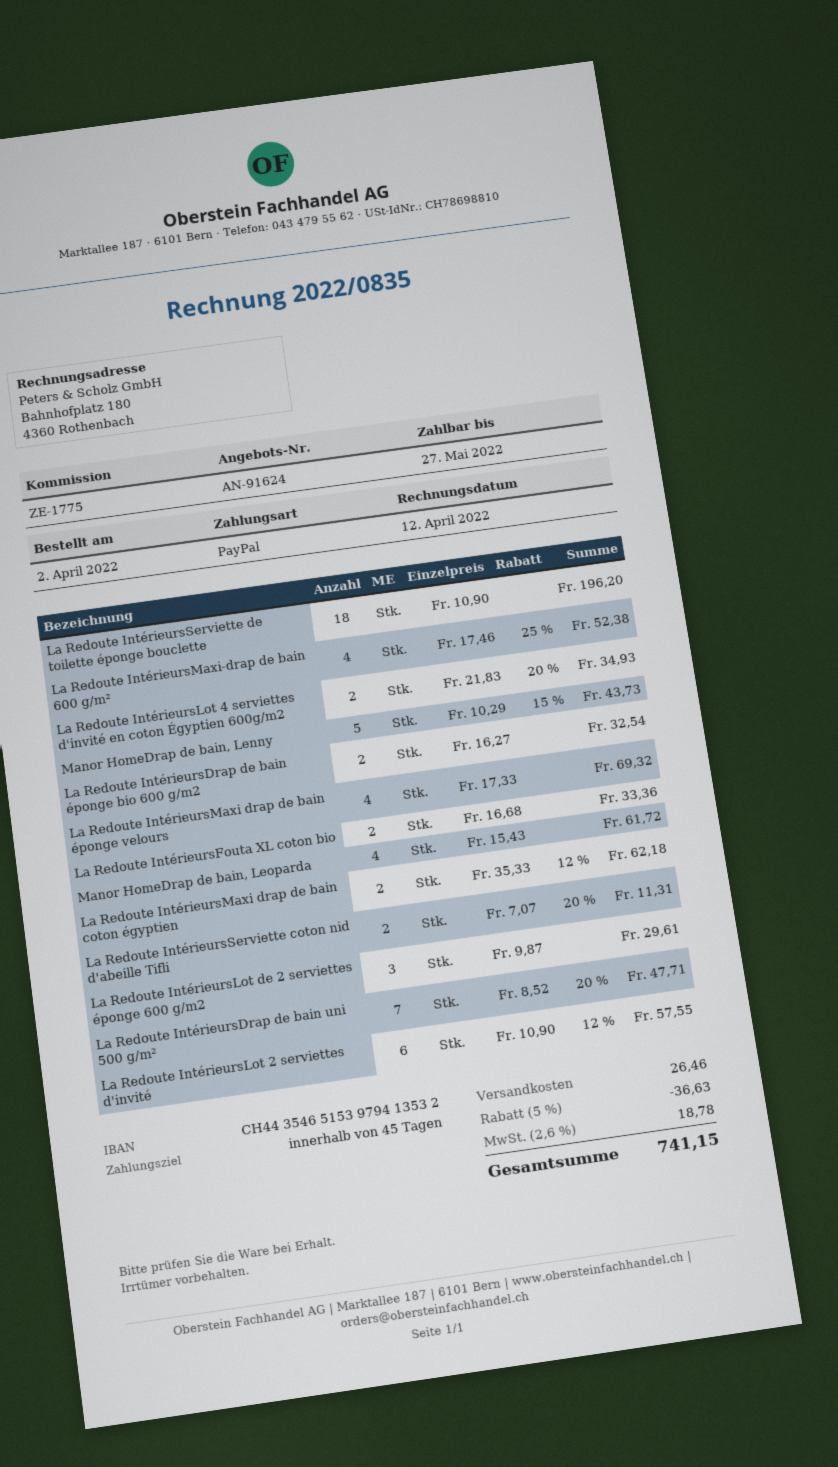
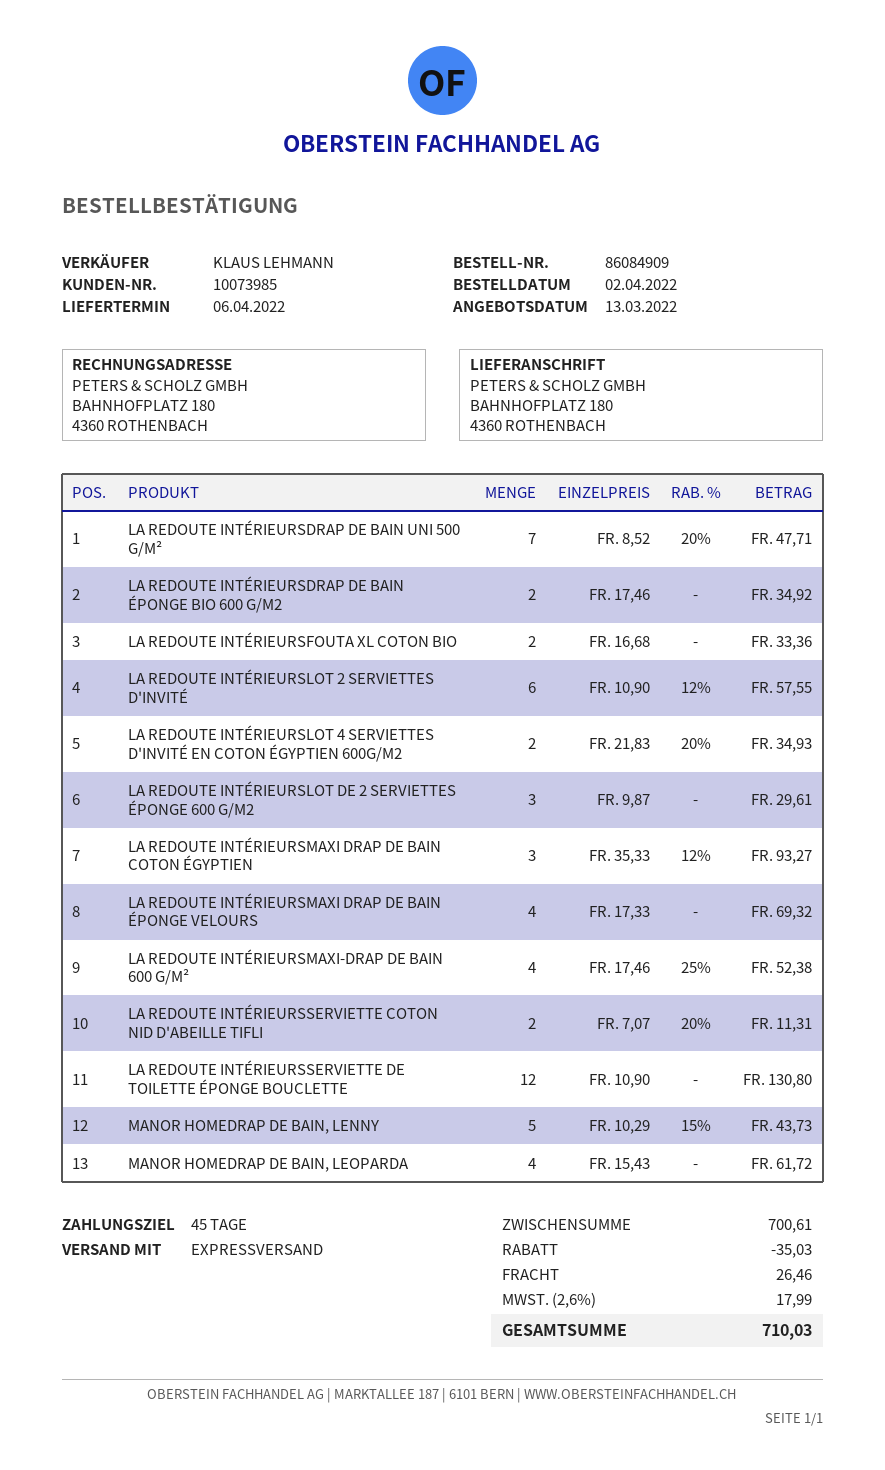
La Redoute IntérieursServiette de toilette éponge bouclette: 18 x 10.90 = 196.20 -> 12 x 10.90 = 130.80
La Redoute IntérieursDrap de bain éponge bio 600 g/m2: 2 x 16.27 = 32.54 -> 2 x 17.46 = 34.92
La Redoute IntérieursMaxi drap de bain coton égyptien: 2 x 35.33 - 12% = 62.18 -> 3 x 35.33 - 12% = 93.27
discount: 36.63 -> 35.03
tax: 2.6% = 18.78 -> 2.6% = 17.99
total: 741.15 -> 710.03

